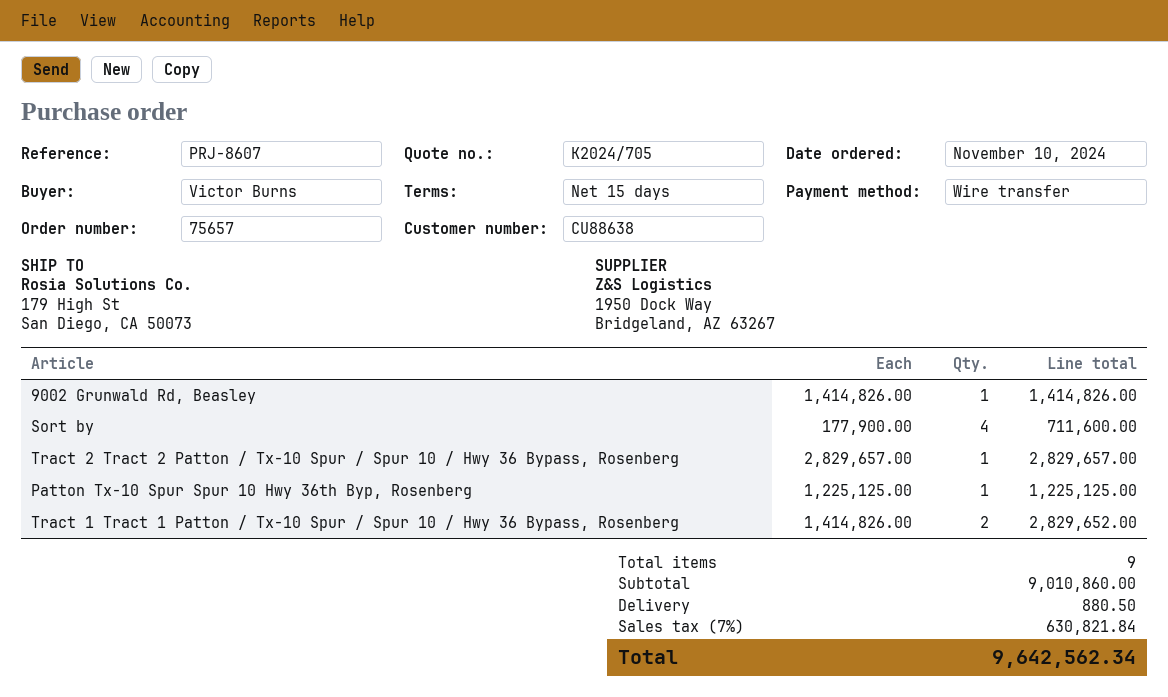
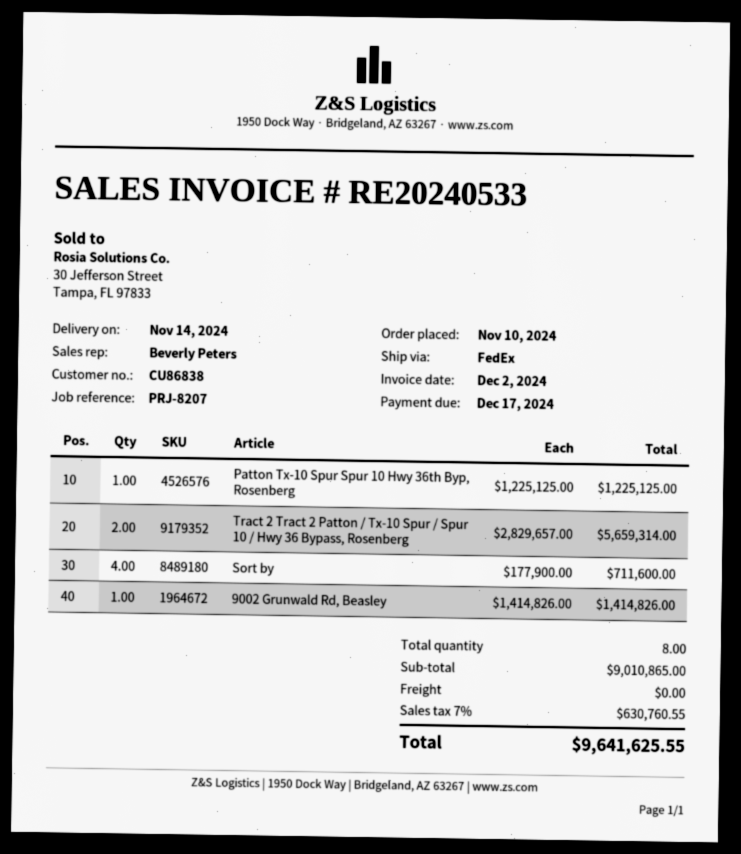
customer number: CU88638 -> CU86838
reference: PRJ-8607 -> PRJ-8207
Tract 2 Tract 2 Patton / Tx-10 Spur / Spur 10 / Hwy 36 Bypass, Rosenberg: 1 x 2829657.00 = 2829657.00 -> 2 x 2829657.00 = 5659314.00
Tract 1 Tract 1 Patton / Tx-10 Spur / Spur 10 / Hwy 36 Bypass, Rosenberg: 2 x 1414826.00 = 2829652.00 -> none
total quantity: 9 -> 8
subtotal: 9010860.00 -> 9010865.00
shipping: 880.50 -> 0.00
tax: 7% = 630821.84 -> 7% = 630760.55
total: 9642562.34 -> 9641625.55

